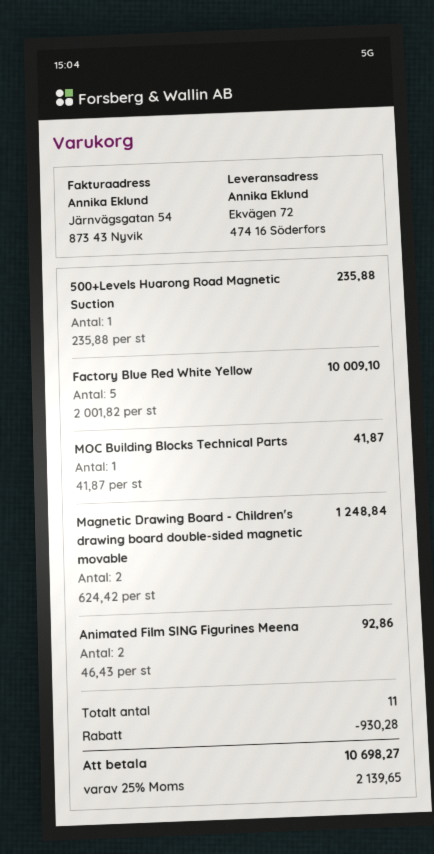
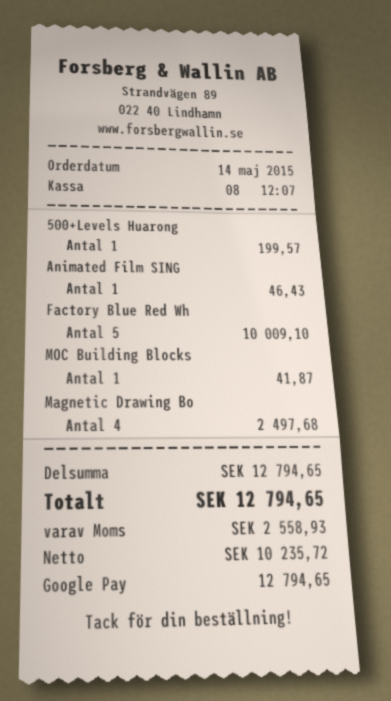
500+Levels Huarong Road Magnetic Suction: 1 for 235.88 -> 1 for 199.57
Magnetic Drawing Board - Children's drawing board double-sided magnetic movable: 2 for 1248.84 -> 4 for 2497.68
Animated Film SING Figurines Meena: 2 for 92.86 -> 1 for 46.43
discount: 930.28 -> none
tax: 2139.65 -> 2558.93
total: 10698.27 -> 12794.65

